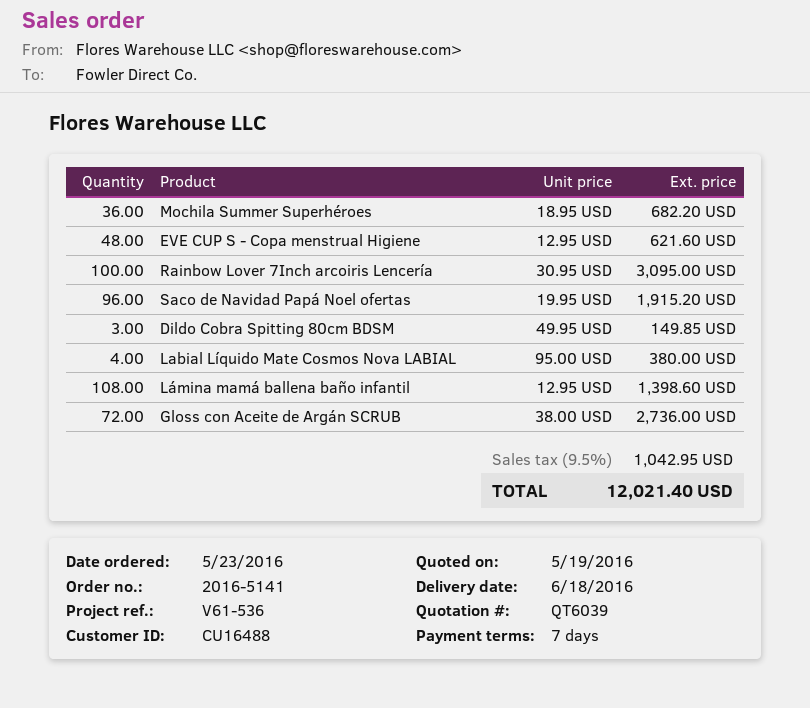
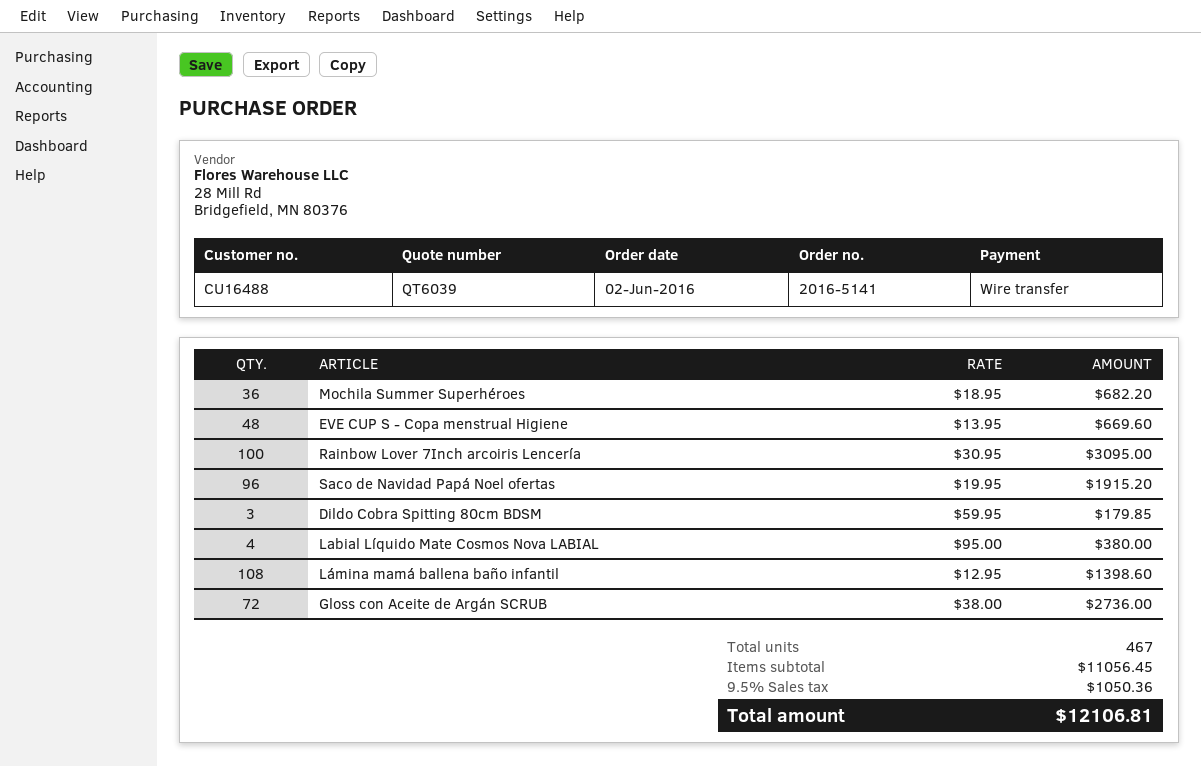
order date: 2016-05-23 -> 2016-06-02
EVE CUP S - Copa menstrual Higiene: 48 x 12.95 = 621.60 -> 48 x 13.95 = 669.60
Dildo Cobra Spitting 80cm BDSM: 3 x 49.95 = 149.85 -> 3 x 59.95 = 179.85
tax: 9.5% = 1042.95 -> 9.5% = 1050.36
total: 12021.40 -> 12106.81

